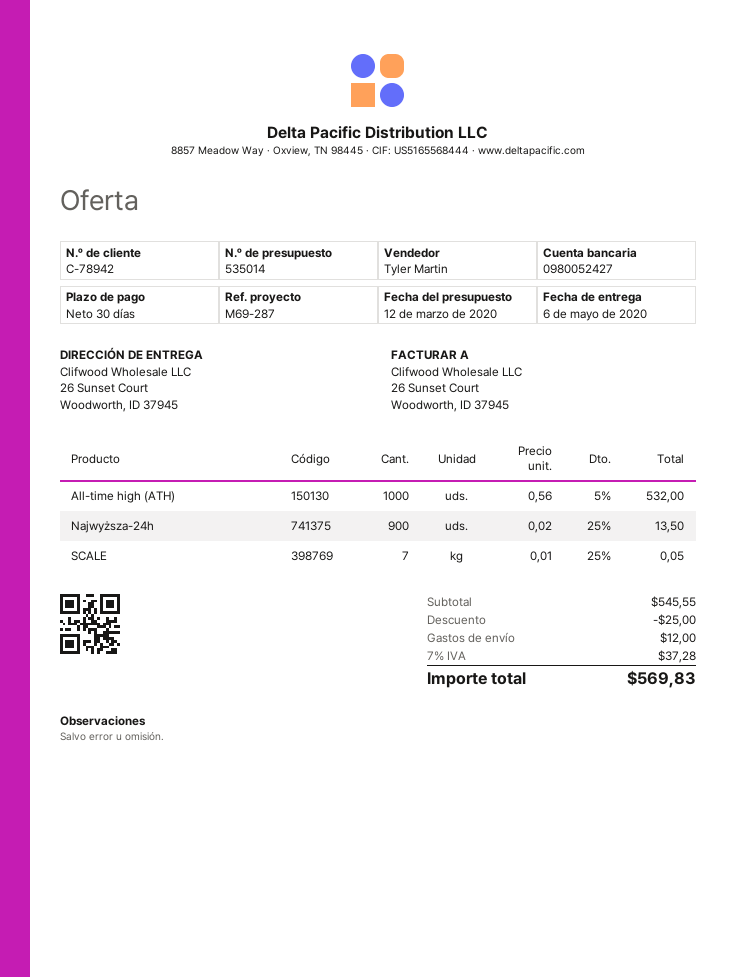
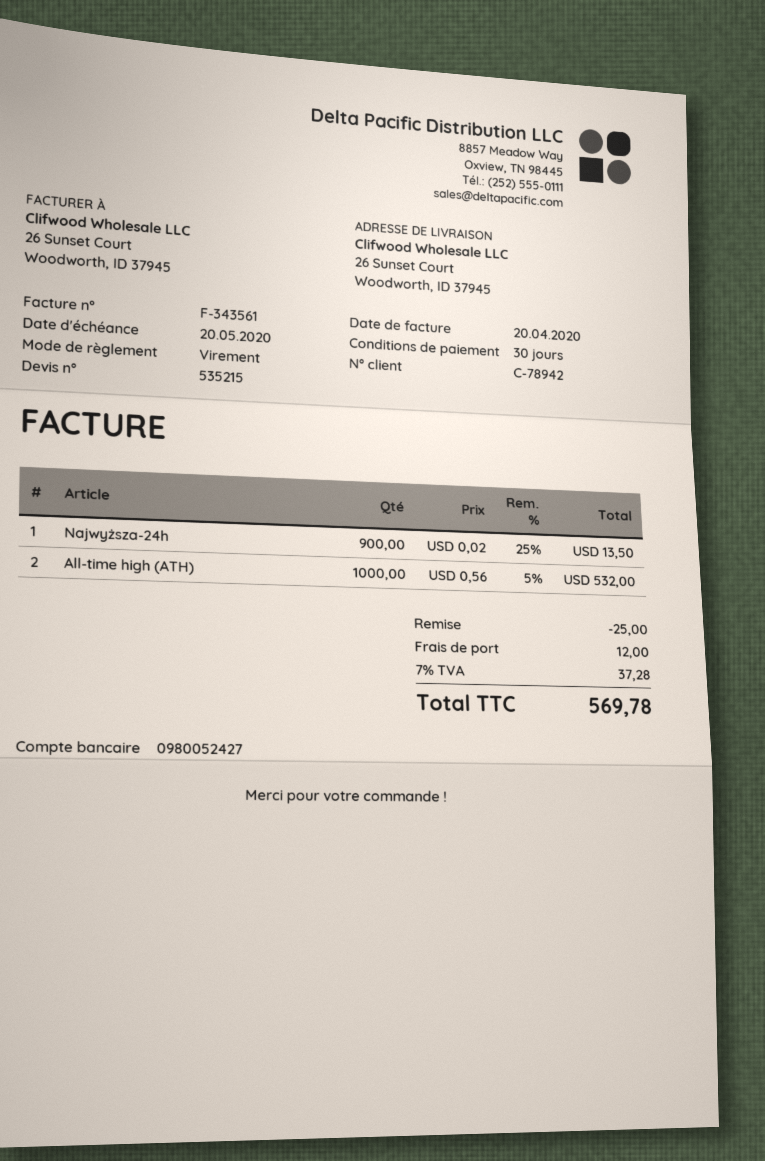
quote number: 535014 -> 535215
SCALE: 7 x 0.01 - 25% = 0.05 -> none
total: 569.83 -> 569.78

